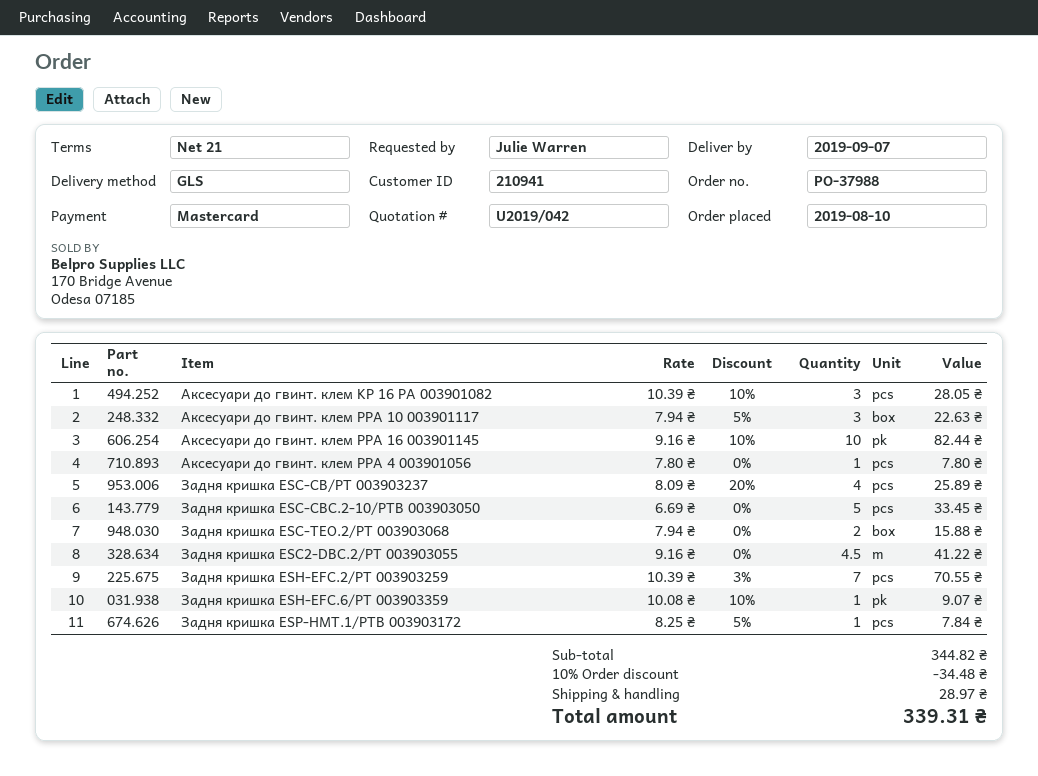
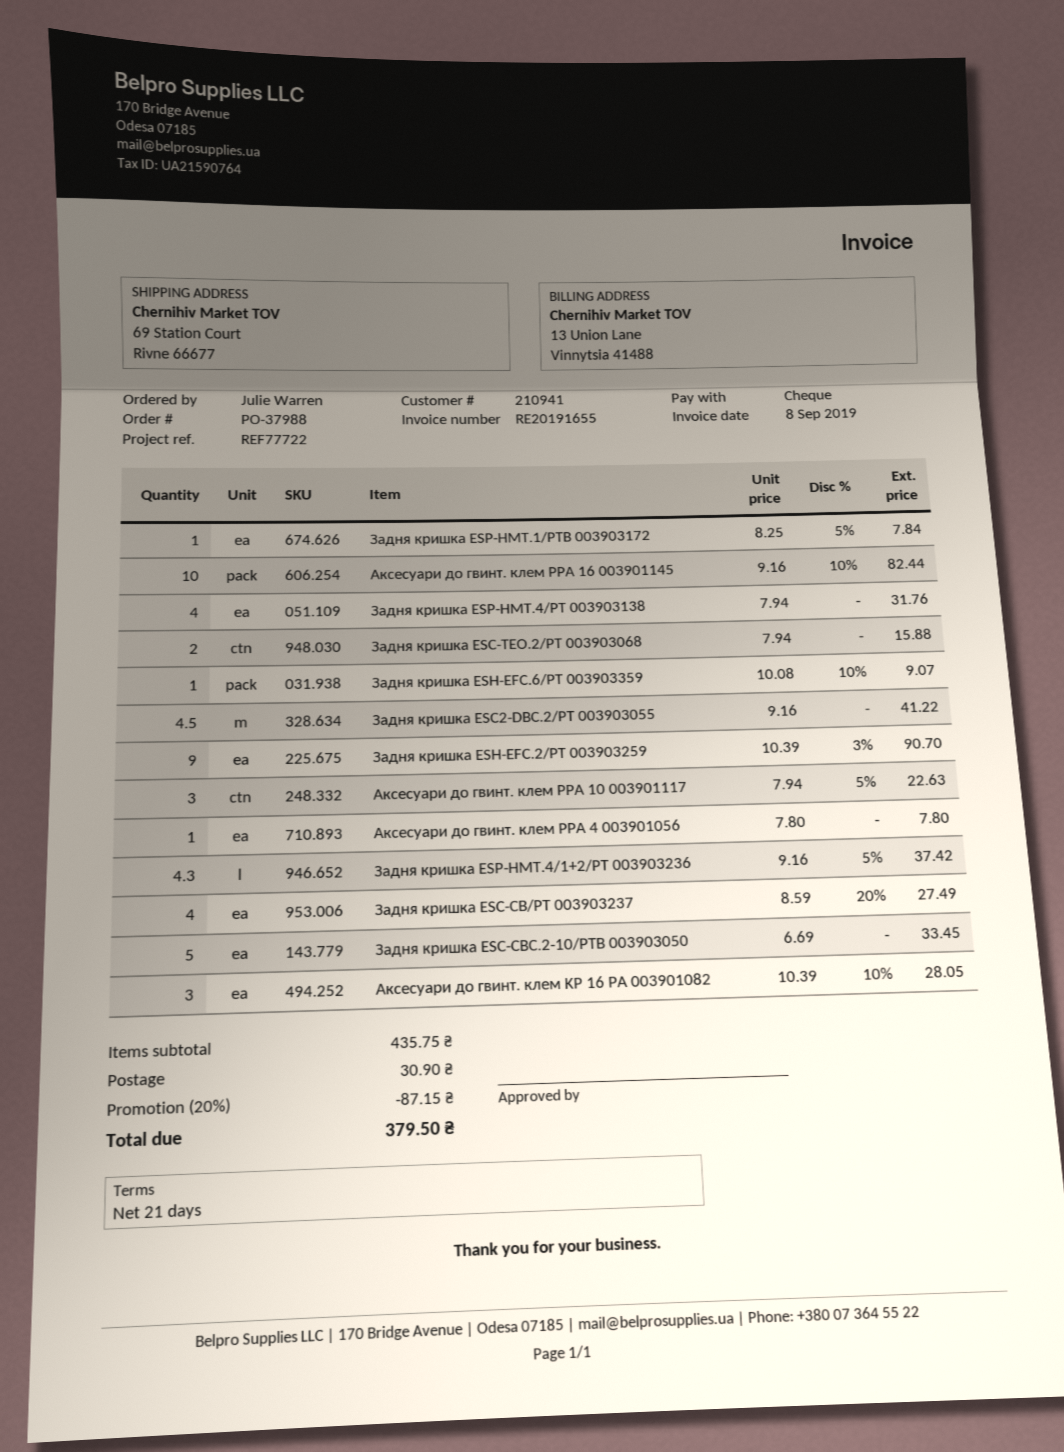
payment method: Mastercard -> cheque
Задня кришка ESC-CB/PT 003903237: 4 x 8.09 - 20% = 25.89 -> 4 x 8.59 - 20% = 27.49
Задня кришка ESH-EFC.2/PT 003903259: 7 x 10.39 - 3% = 70.55 -> 9 x 10.39 - 3% = 90.70
Задня кришка ESP-HMT.4/PT 003903138: none -> 4 x 7.94 = 31.76
Задня кришка ESP-HMT.4/1+2/PT 003903236: none -> 4.3 x 9.16 - 5% = 37.42
subtotal: 344.82 -> 435.75
discount: 10% = 34.48 -> 20% = 87.15
shipping: 28.97 -> 30.90
total: 339.31 -> 379.50

